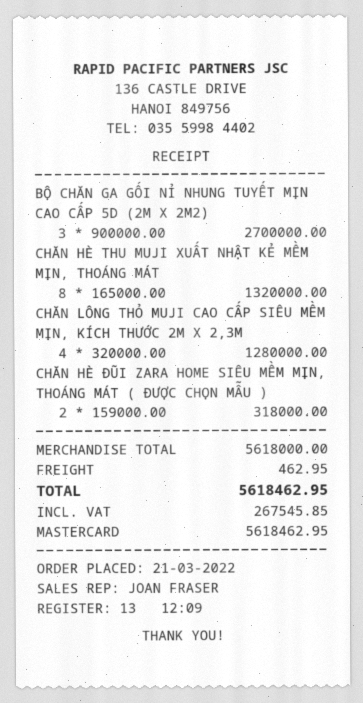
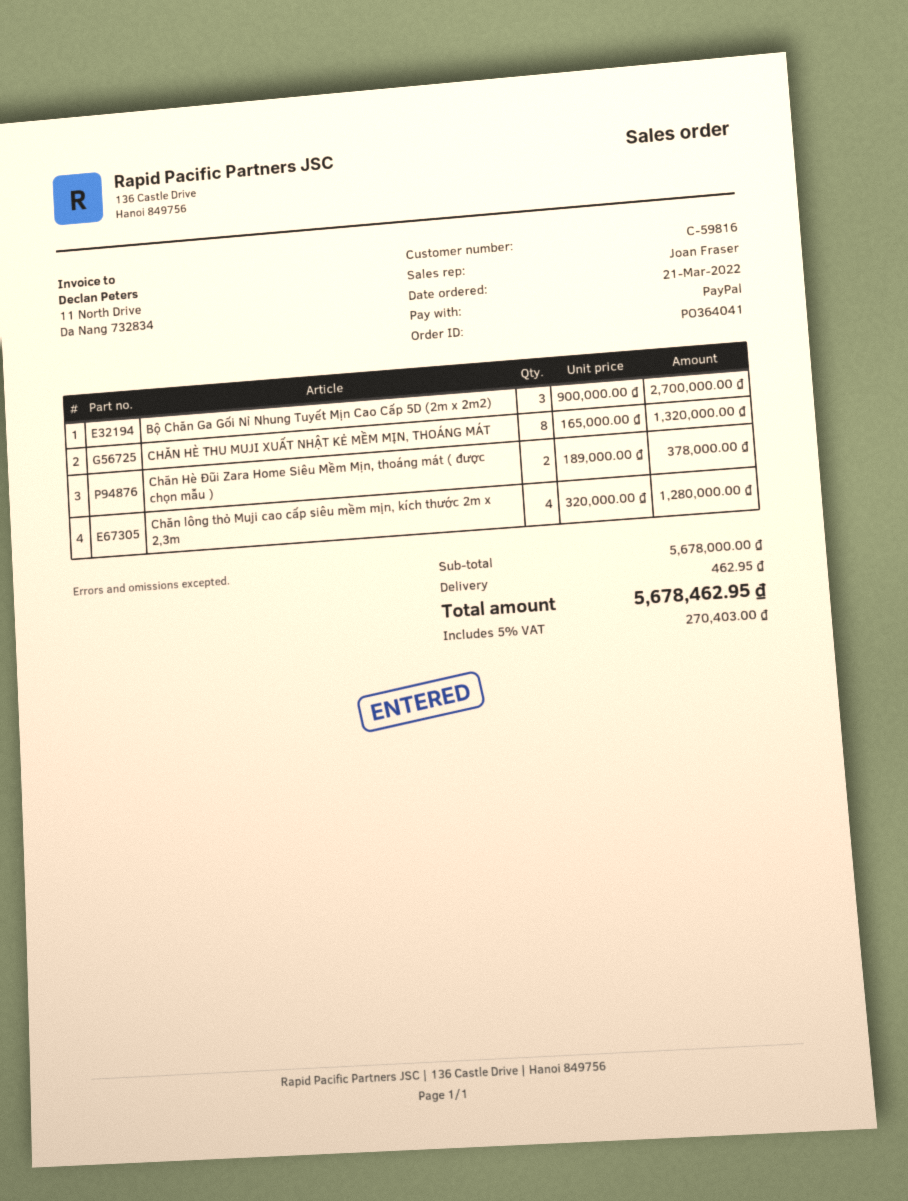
payment method: Mastercard -> PayPal
CHĂN HÈ ĐŨI ZARA HOME SIÊU MỀM MỊN, THOÁNG MÁT ( ĐƯỢC CHỌN MẪU ): 2 x 159000.00 = 318000.00 -> 2 x 189000.00 = 378000.00
subtotal: 5618000.00 -> 5678000.00
tax: 267545.85 -> 270403.00
total: 5618462.95 -> 5678462.95

